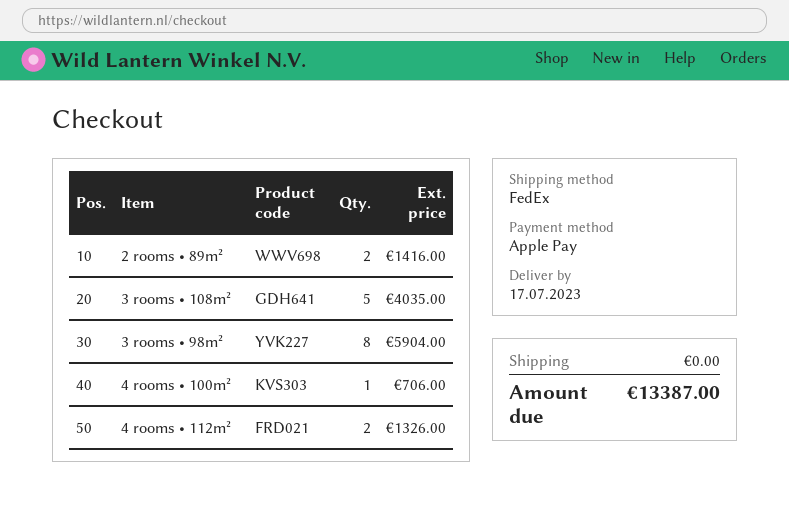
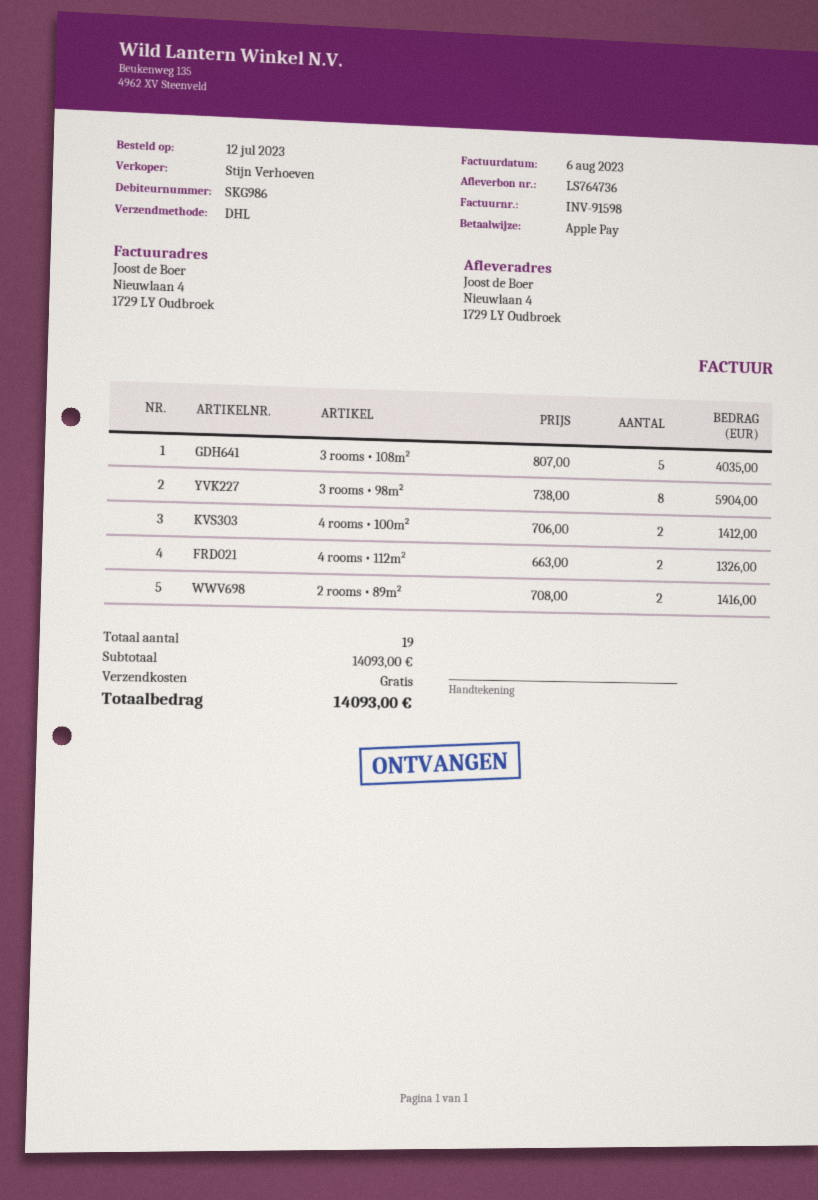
shipping method: FedEx -> DHL
4 rooms • 100m²: 1 for 706.00 -> 2 for 1412.00
total: 13387.00 -> 14093.00

